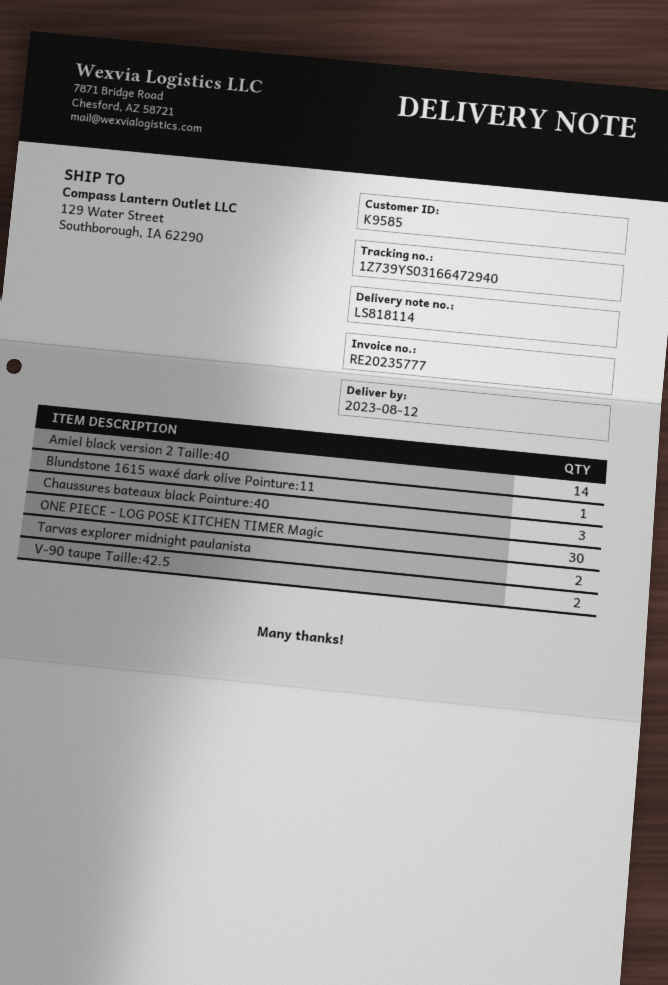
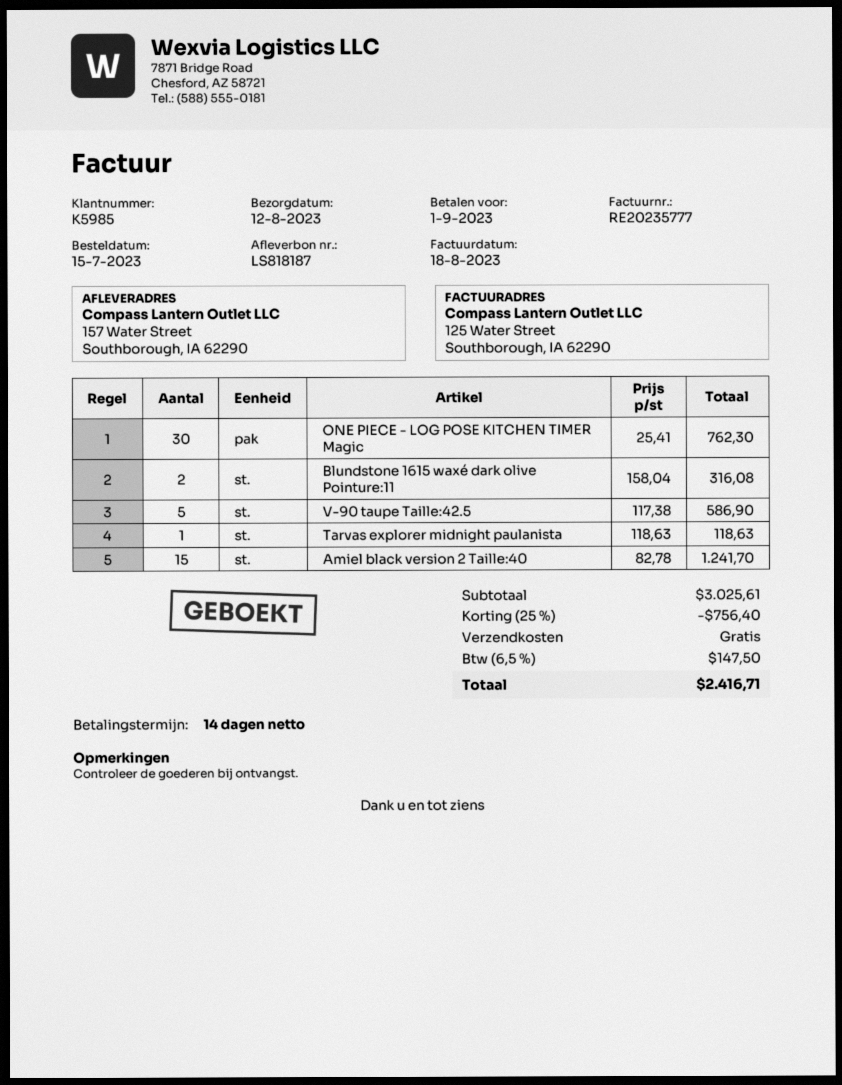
delivery note number: LS818114 -> LS818187
customer number: K9585 -> K5985
ship to: 129 Water Street, Southborough, IA 62290 -> 157 Water Street, Southborough, IA 62290
Amiel black version 2 Taille:40: 14 -> 15
Blundstone 1615 waxé dark olive Pointure:11: 1 -> 2
Chaussures bateaux black Pointure:40: 3 -> none
Tarvas explorer midnight paulanista: 2 -> 1
V-90 taupe Taille:42.5: 2 -> 5

